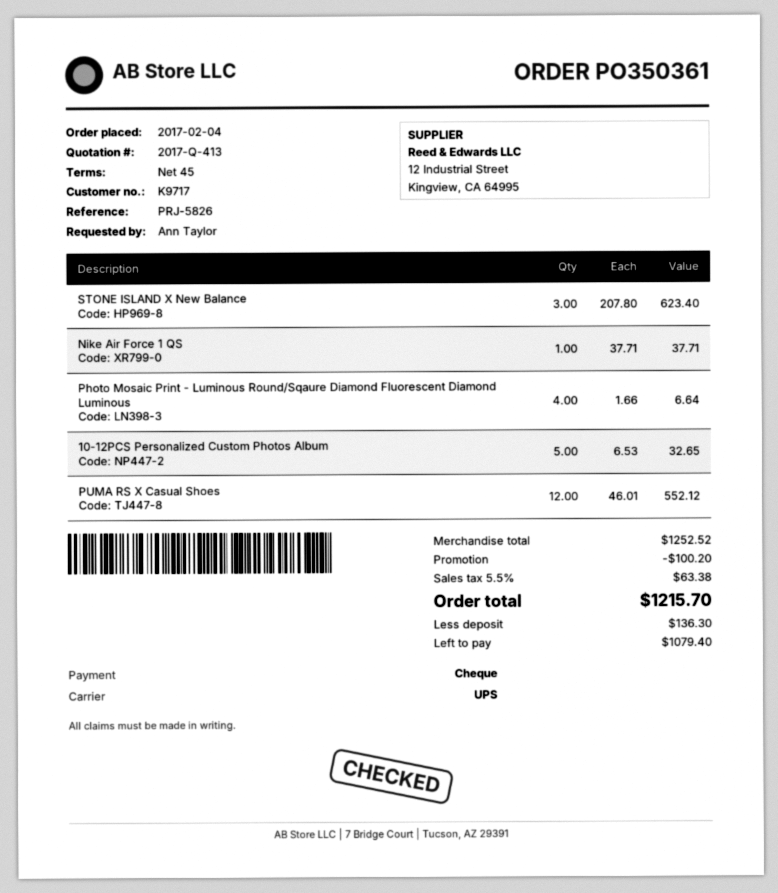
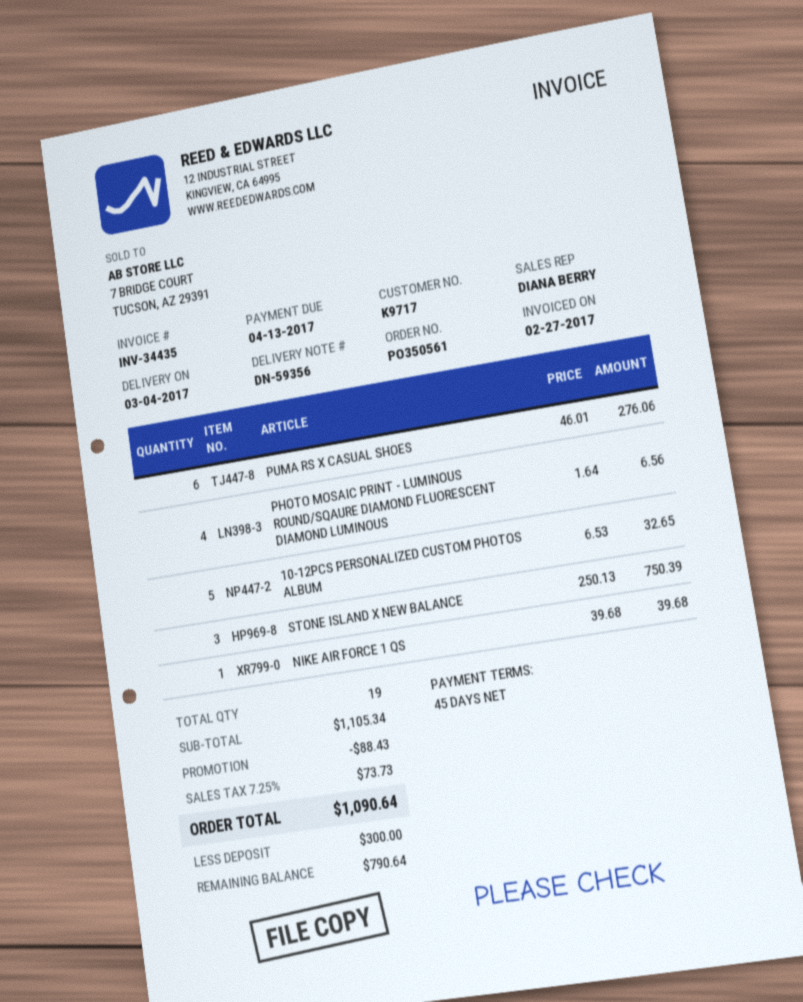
order number: PO350361 -> PO350561
STONE ISLAND X New Balance: 3 x 207.80 = 623.40 -> 3 x 250.13 = 750.39
Nike Air Force 1 QS: 1 x 37.71 = 37.71 -> 1 x 39.68 = 39.68
Photo Mosaic Print - Luminous Round/Sqaure Diamond Fluorescent Diamond Luminous: 4 x 1.66 = 6.64 -> 4 x 1.64 = 6.56
PUMA RS X Casual Shoes: 12 x 46.01 = 552.12 -> 6 x 46.01 = 276.06
subtotal: 1252.52 -> 1105.34
discount: 100.20 -> 88.43
tax: 5.5% = 63.38 -> 7.25% = 73.73
total: 1215.70 -> 1090.64
deposit: 136.30 -> 300.00
balance: 1079.40 -> 790.64

